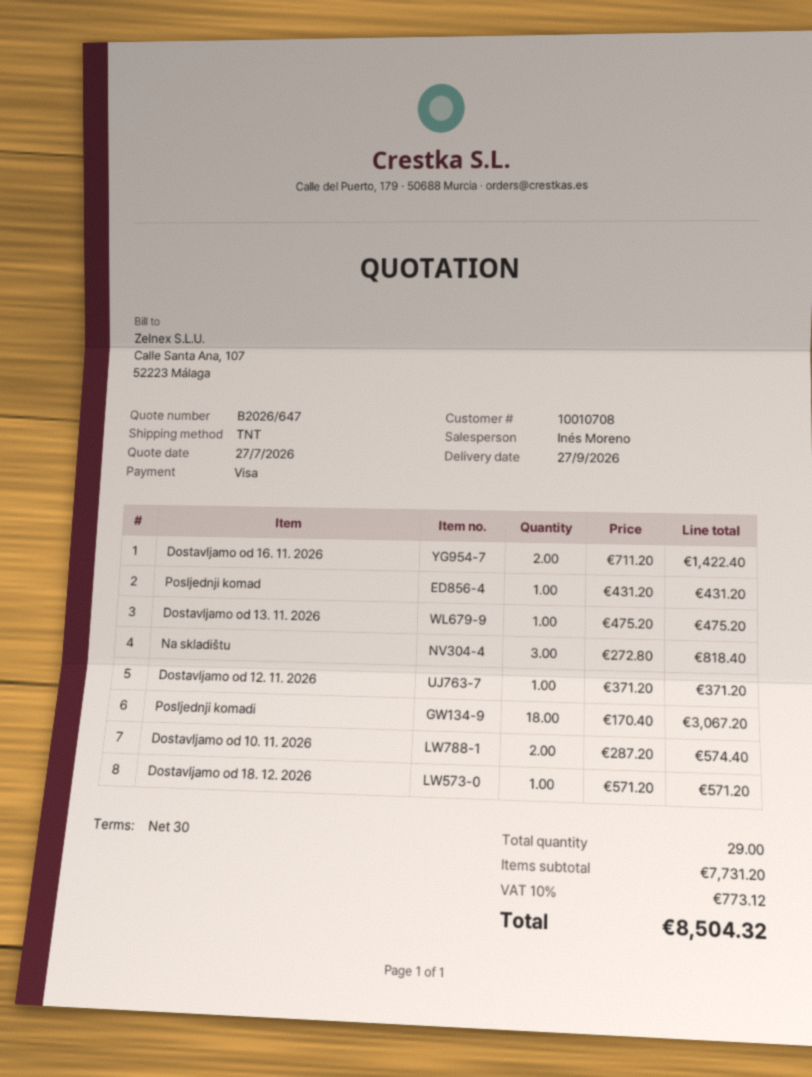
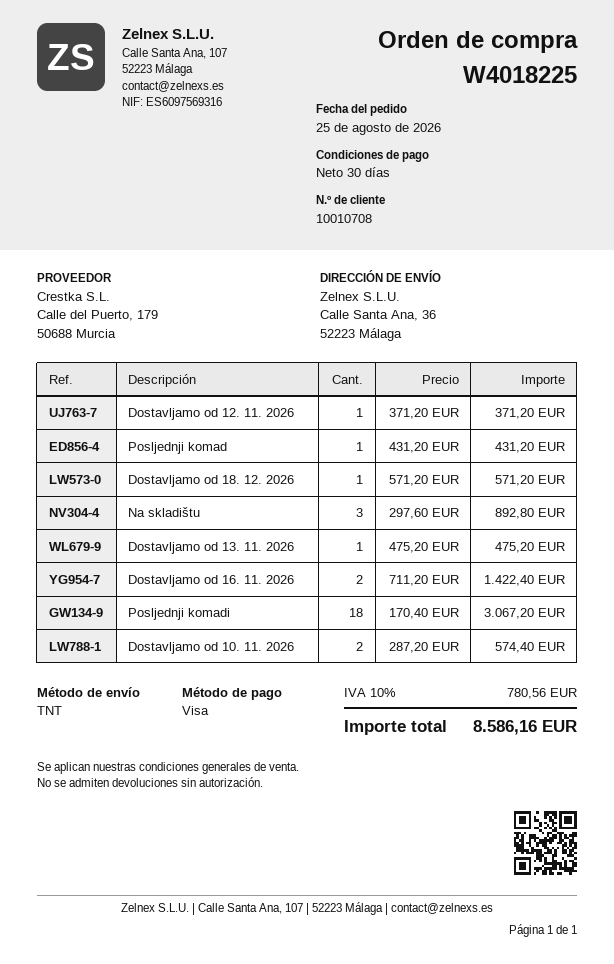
Na skladištu: 3 x 272.80 = 818.40 -> 3 x 297.60 = 892.80
tax: 10% = 773.12 -> 10% = 780.56
total: 8504.32 -> 8586.16

